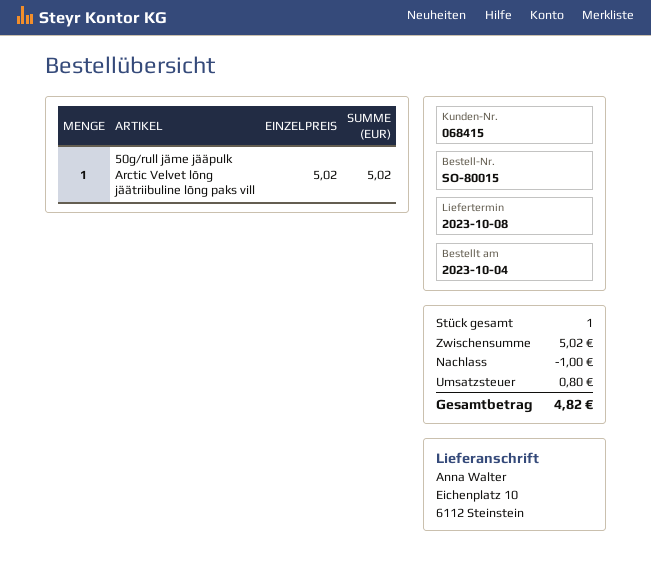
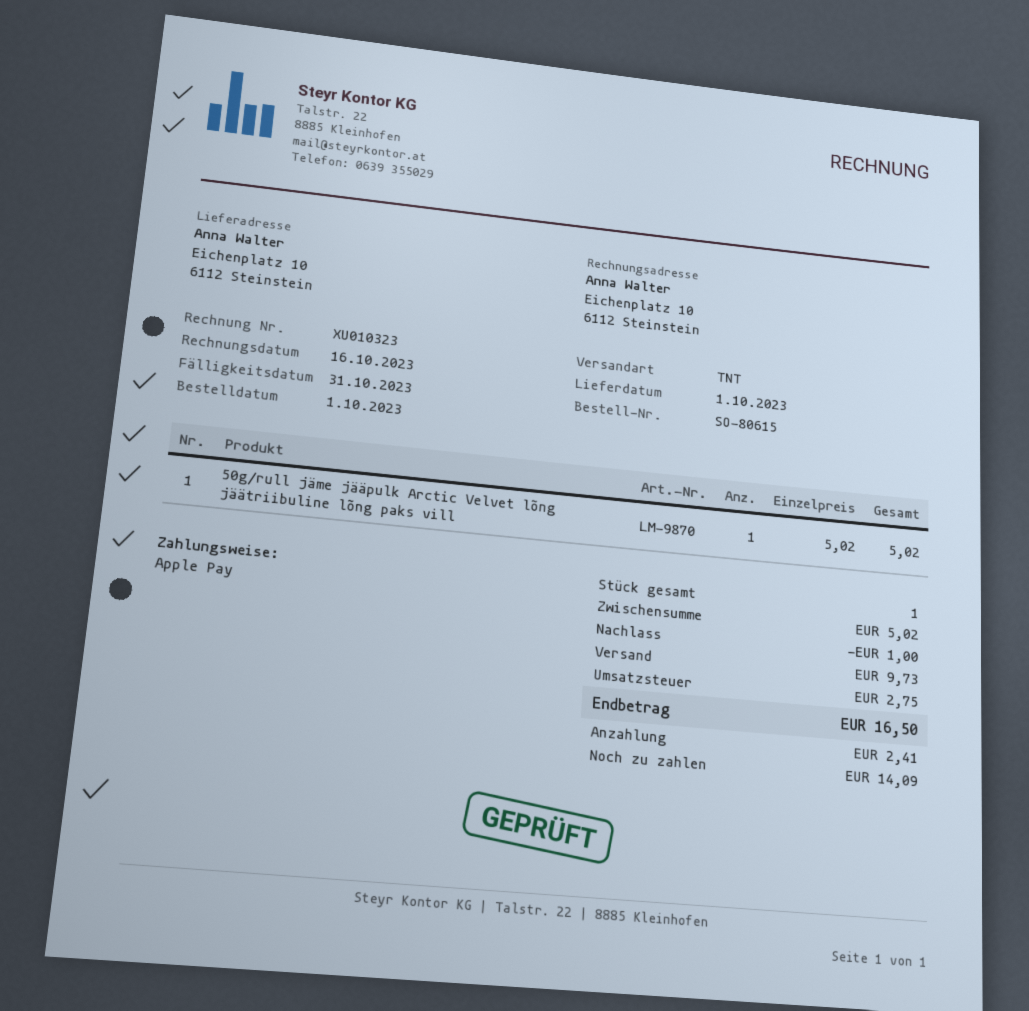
order number: SO-80015 -> SO-80615
order date: 2023-10-04 -> 2023-10-01
delivery date: 2023-10-08 -> 2023-10-01
shipping: none -> 9.73
tax: 0.80 -> 2.75
total: 4.82 -> 16.50

